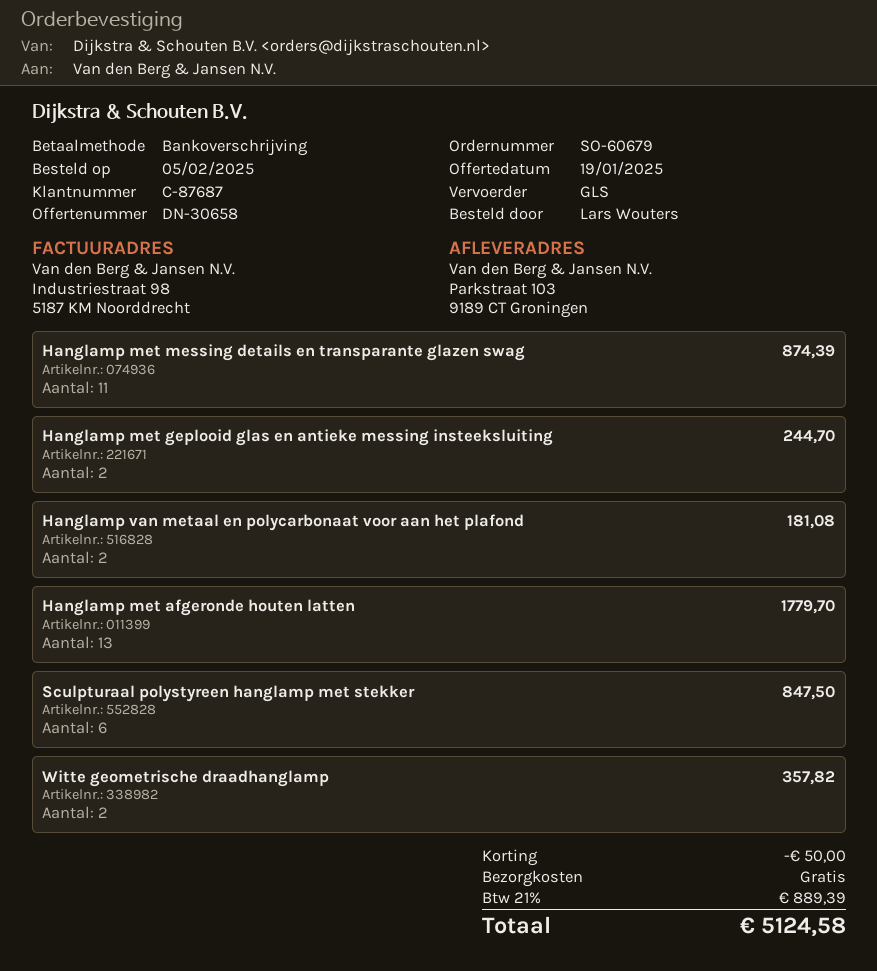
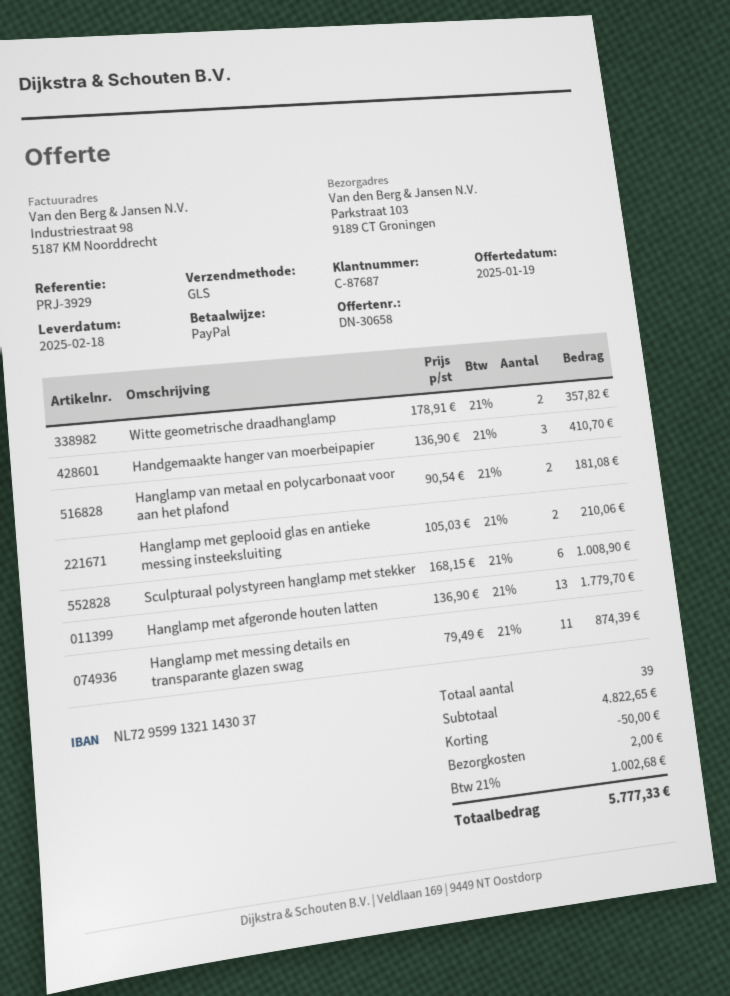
payment method: bank transfer -> PayPal
Hanglamp met geplooid glas en antieke messing insteeksluiting: 2 for 244.70 -> 2 for 210.06
Sculpturaal polystyreen hanglamp met stekker: 6 for 847.50 -> 6 for 1008.90
Handgemaakte hanger van moerbeipapier: none -> 3 for 410.70
shipping: 0.00 -> 2.00
tax: 21% = 889.39 -> 21% = 1002.68
total: 5124.58 -> 5777.33

